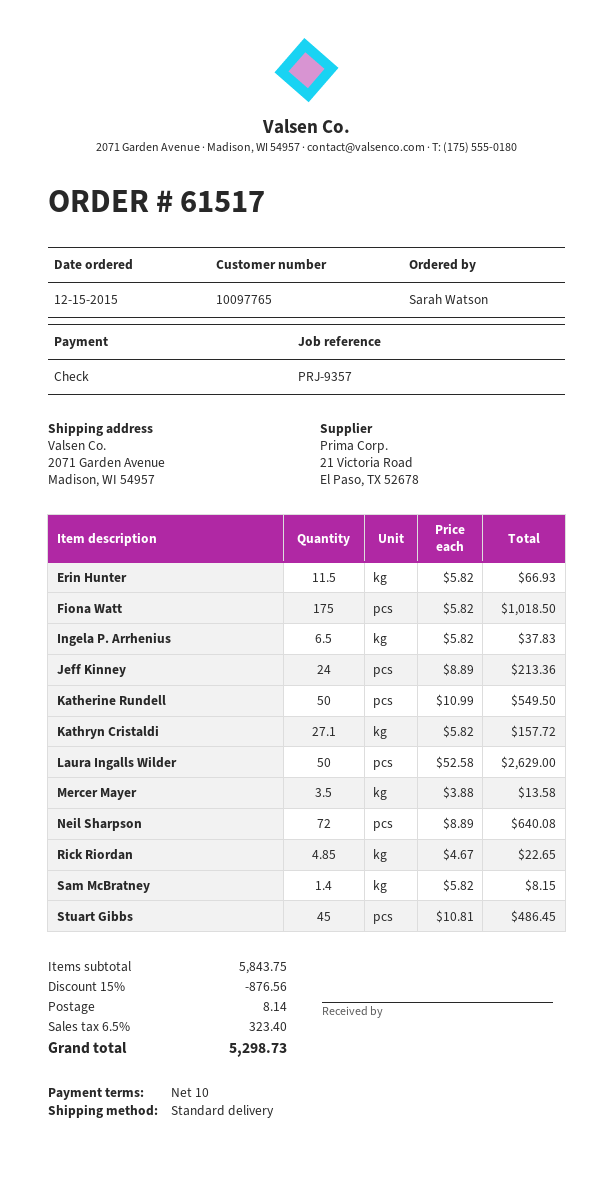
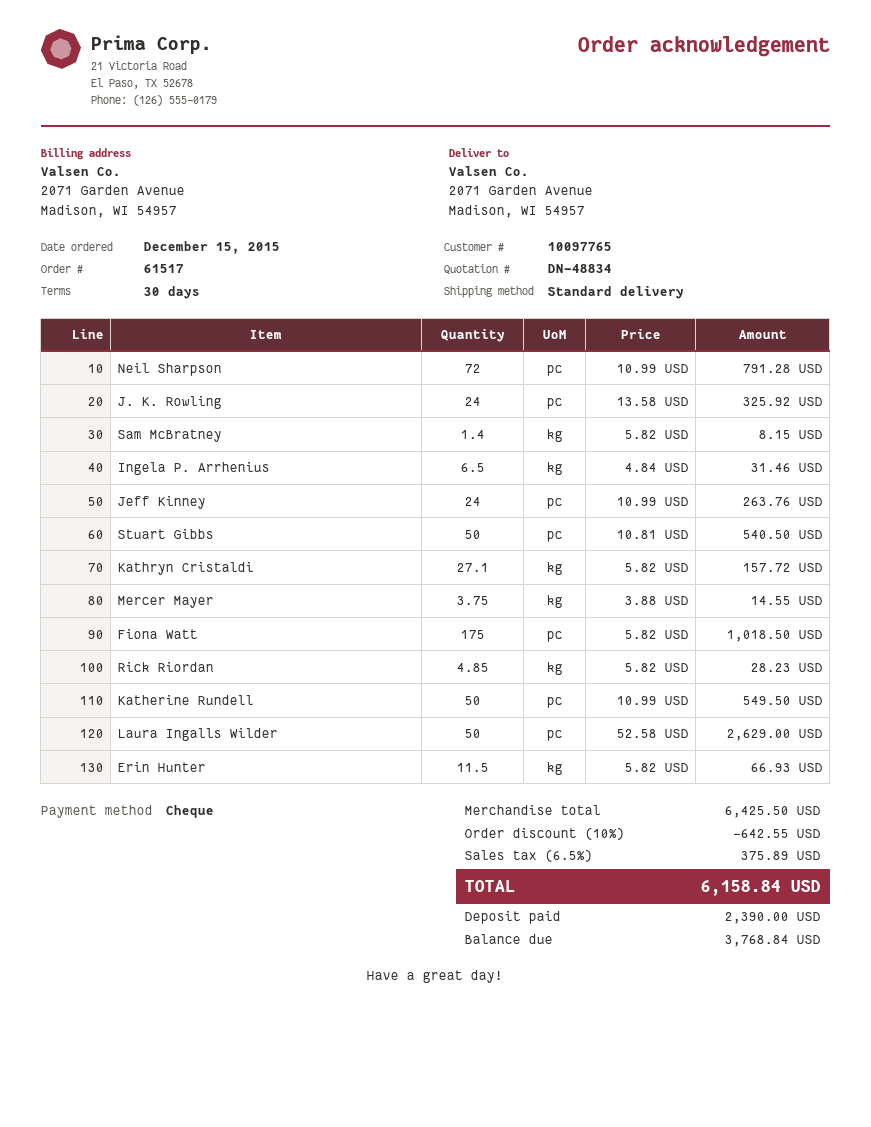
payment terms: 10 days -> 30 days
Ingela P. Arrhenius: 6.5 x 5.82 = 37.83 -> 6.5 x 4.84 = 31.46
Jeff Kinney: 24 x 8.89 = 213.36 -> 24 x 10.99 = 263.76
Mercer Mayer: 3.5 x 3.88 = 13.58 -> 3.75 x 3.88 = 14.55
Neil Sharpson: 72 x 8.89 = 640.08 -> 72 x 10.99 = 791.28
Rick Riordan: 4.85 x 4.67 = 22.65 -> 4.85 x 5.82 = 28.23
Stuart Gibbs: 45 x 10.81 = 486.45 -> 50 x 10.81 = 540.50
J. K. Rowling: none -> 24 x 13.58 = 325.92
subtotal: 5843.75 -> 6425.50
discount: 15% = 876.56 -> 10% = 642.55
shipping: 8.14 -> none
tax: 6.5% = 323.40 -> 6.5% = 375.89
total: 5298.73 -> 6158.84

